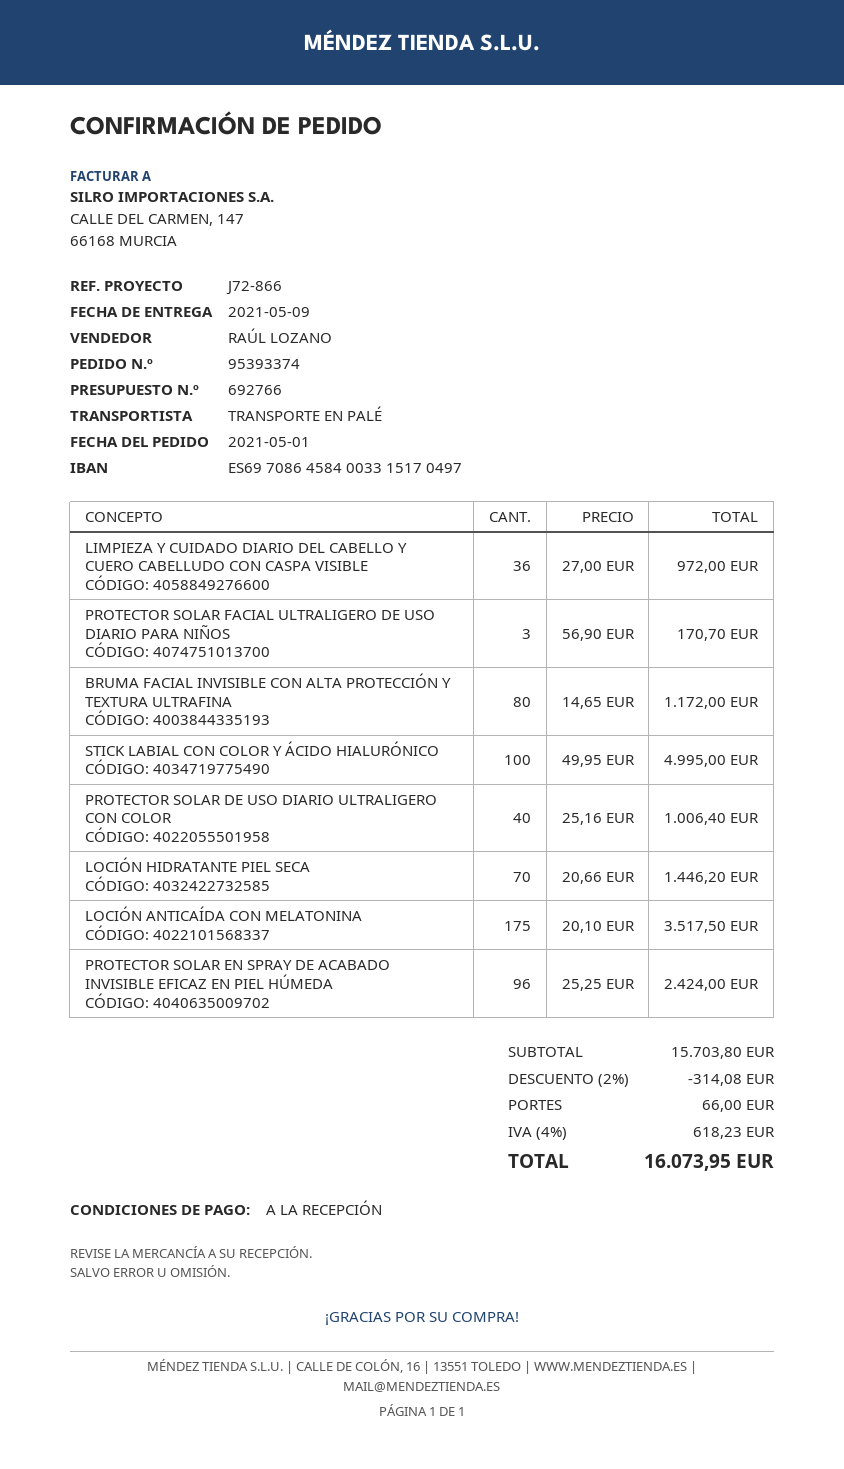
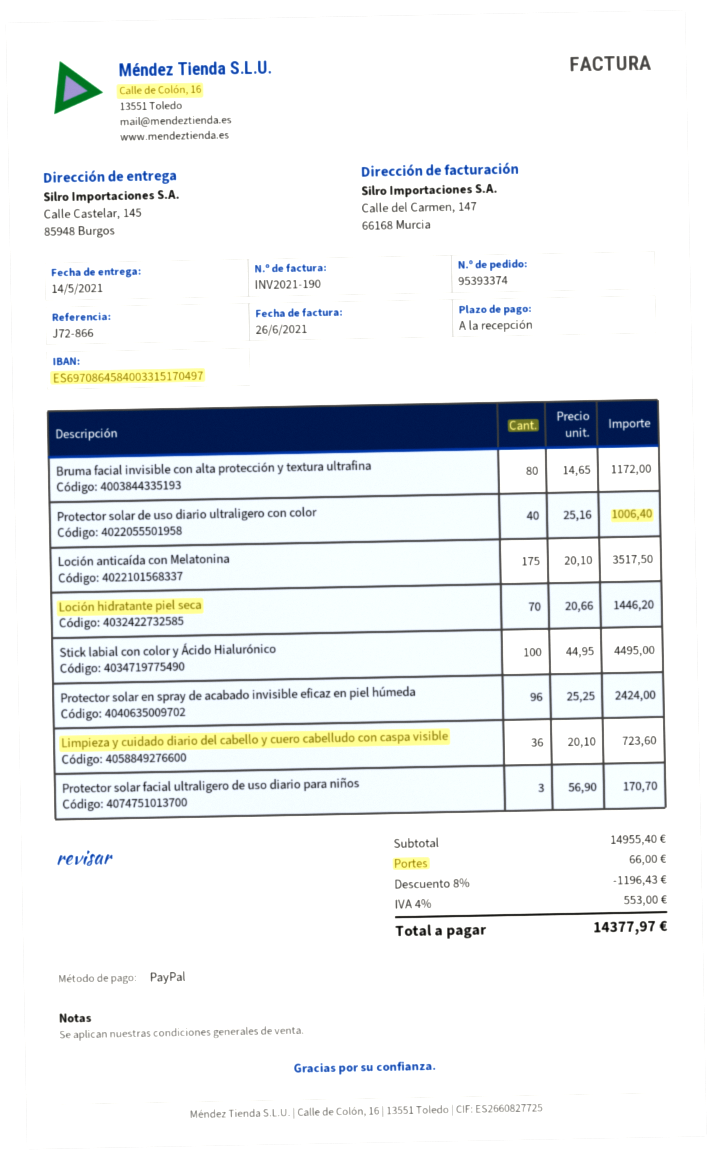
delivery date: 2021-05-09 -> 2021-05-14
LIMPIEZA Y CUIDADO DIARIO DEL CABELLO Y CUERO CABELLUDO CON CASPA VISIBLE: 36 x 27.00 = 972.00 -> 36 x 20.10 = 723.60
STICK LABIAL CON COLOR Y ÁCIDO HIALURÓNICO: 100 x 49.95 = 4995.00 -> 100 x 44.95 = 4495.00
subtotal: 15703.80 -> 14955.40
discount: 2% = 314.08 -> 8% = 1196.43
tax: 4% = 618.23 -> 4% = 553.00
total: 16073.95 -> 14377.97

